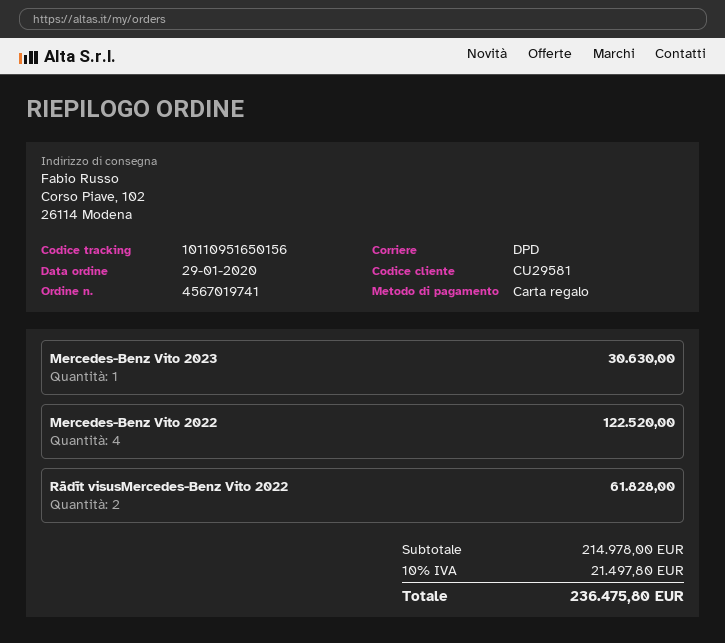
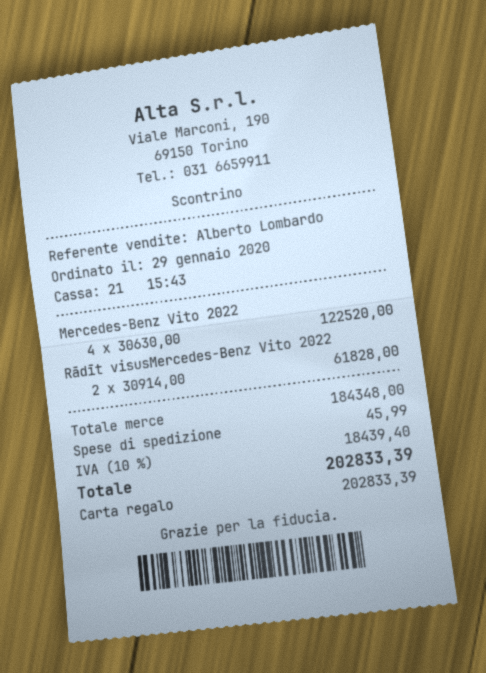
Mercedes-Benz Vito 2023: 1 for 30630.00 -> none
subtotal: 214978.00 -> 184348.00
shipping: none -> 45.99
tax: 10% = 21497.80 -> 10% = 18439.40
total: 236475.80 -> 202833.39

